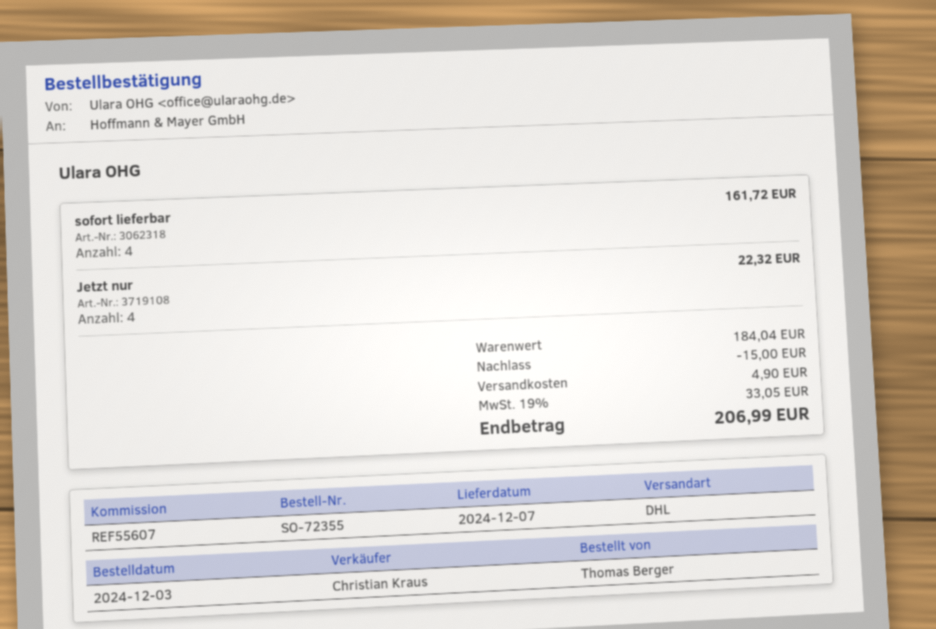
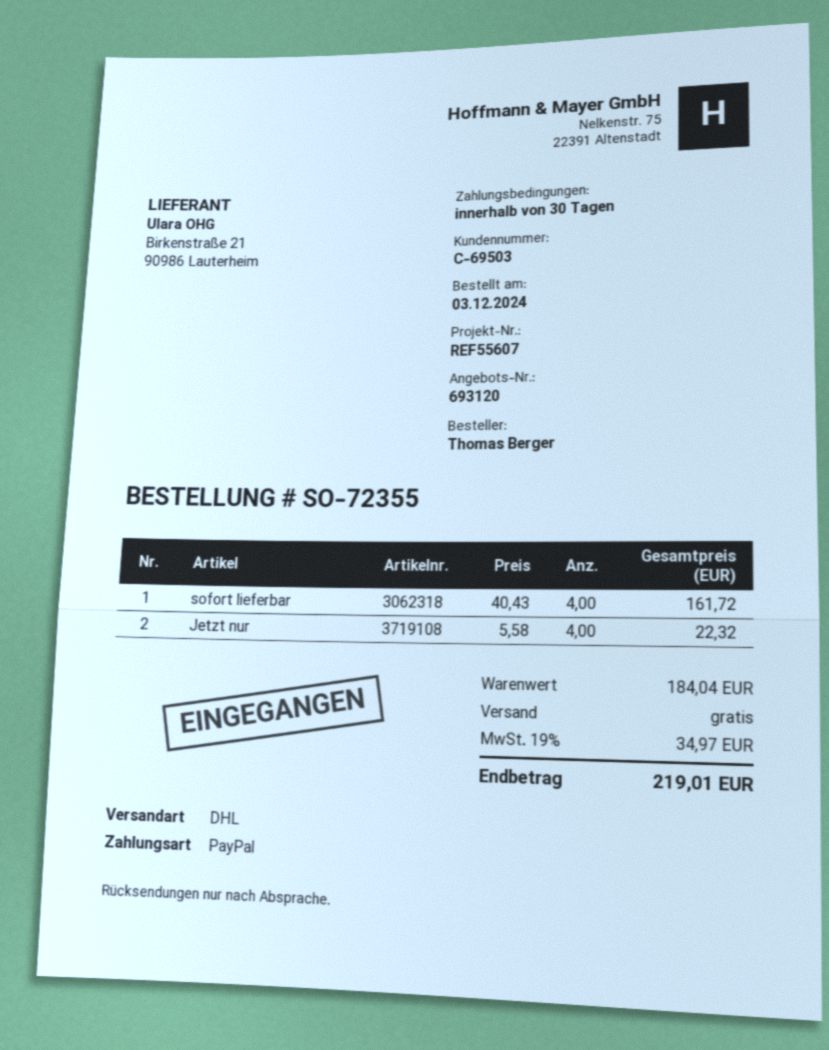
discount: 15.00 -> none
shipping: 4.90 -> 0.00
tax: 19% = 33.05 -> 19% = 34.97
total: 206.99 -> 219.01

